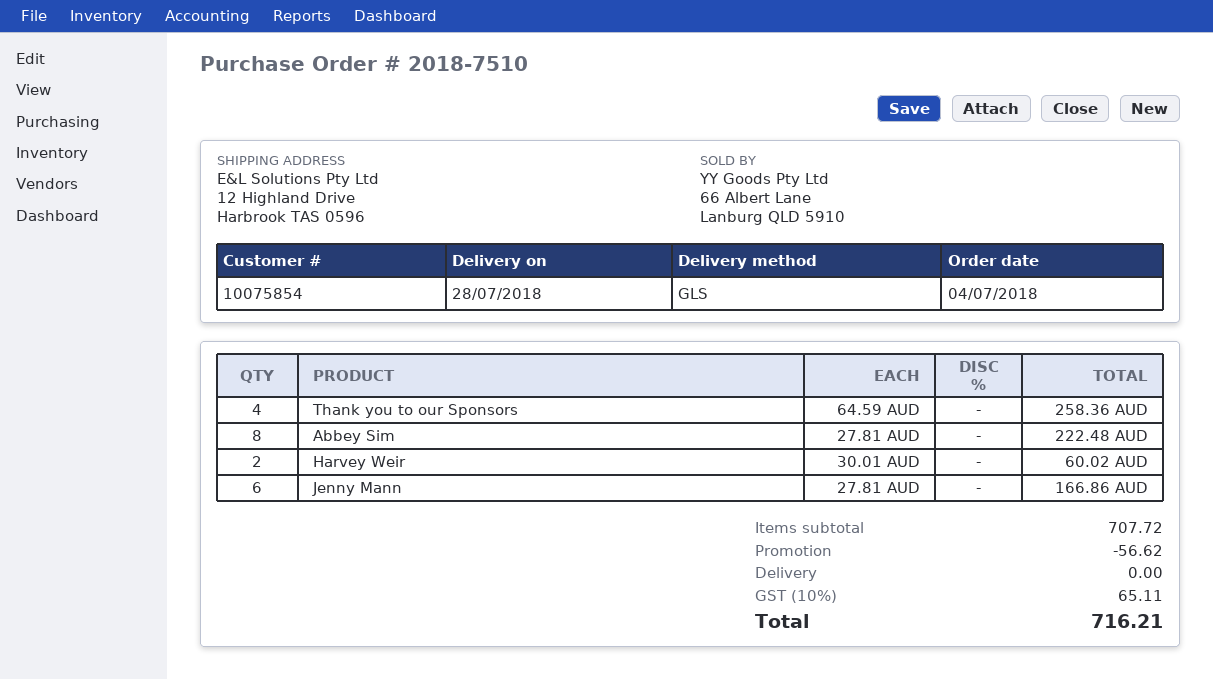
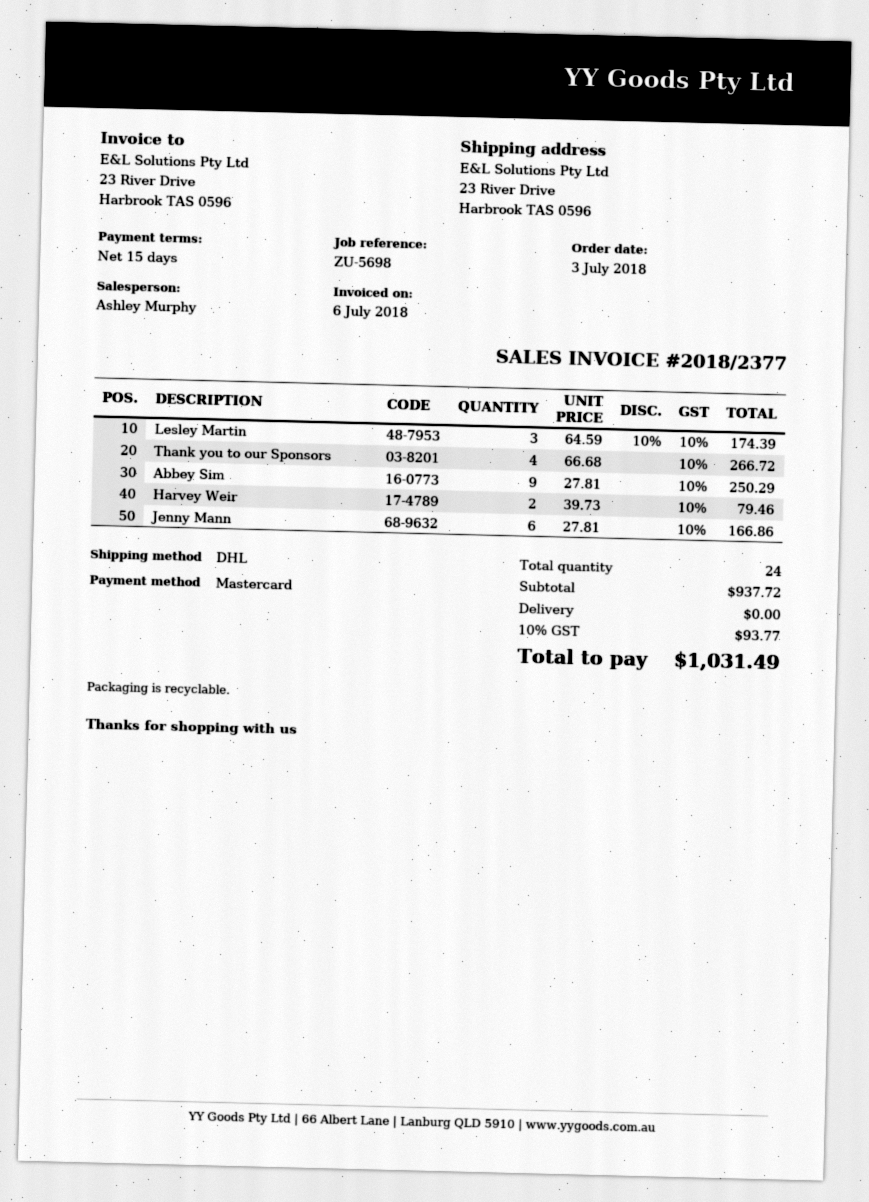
order date: 2018-07-04 -> 2018-07-03
shipping method: GLS -> DHL
ship to: 12 Highland Drive, Harbrook TAS 0596 -> 23 River Drive, Harbrook TAS 0596
Thank you to our Sponsors: 4 x 64.59 = 258.36 -> 4 x 66.68 = 266.72
Abbey Sim: 8 x 27.81 = 222.48 -> 9 x 27.81 = 250.29
Harvey Weir: 2 x 30.01 = 60.02 -> 2 x 39.73 = 79.46
Lesley Martin: none -> 3 x 64.59 - 10% = 174.39
subtotal: 707.72 -> 937.72
discount: 56.62 -> none
tax: 10% = 65.11 -> 10% = 93.77
total: 716.21 -> 1031.49

